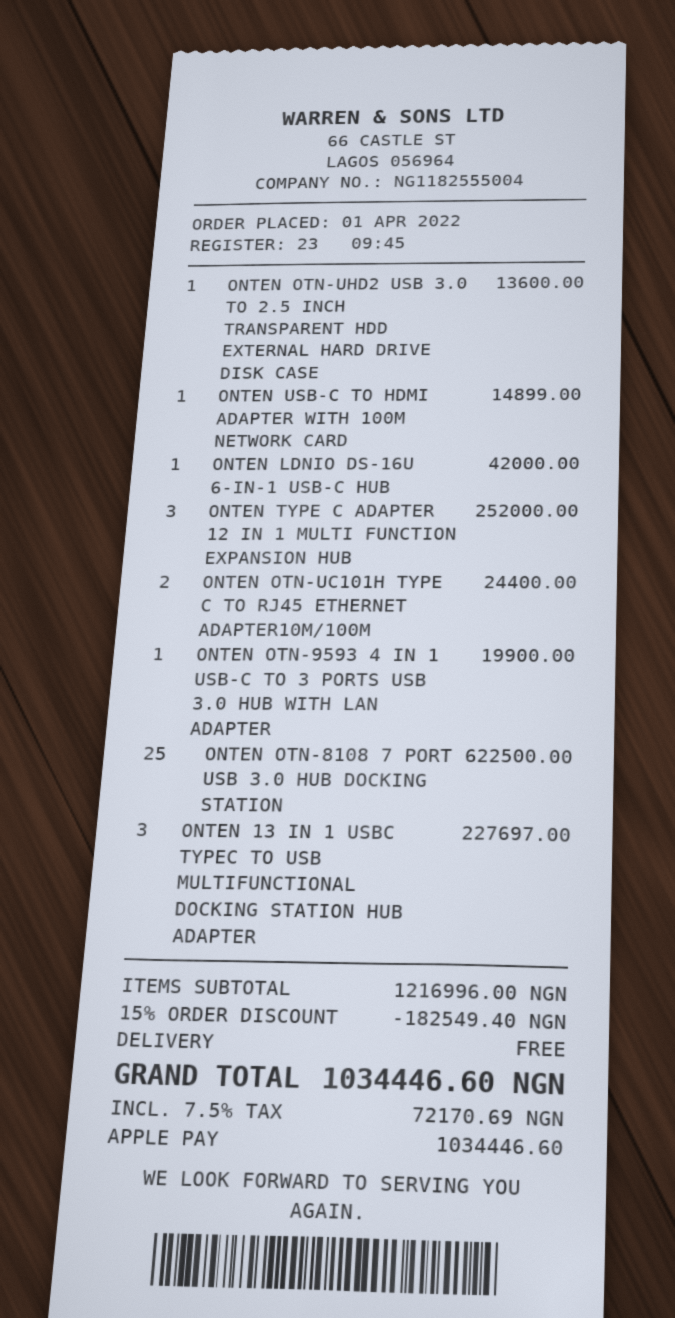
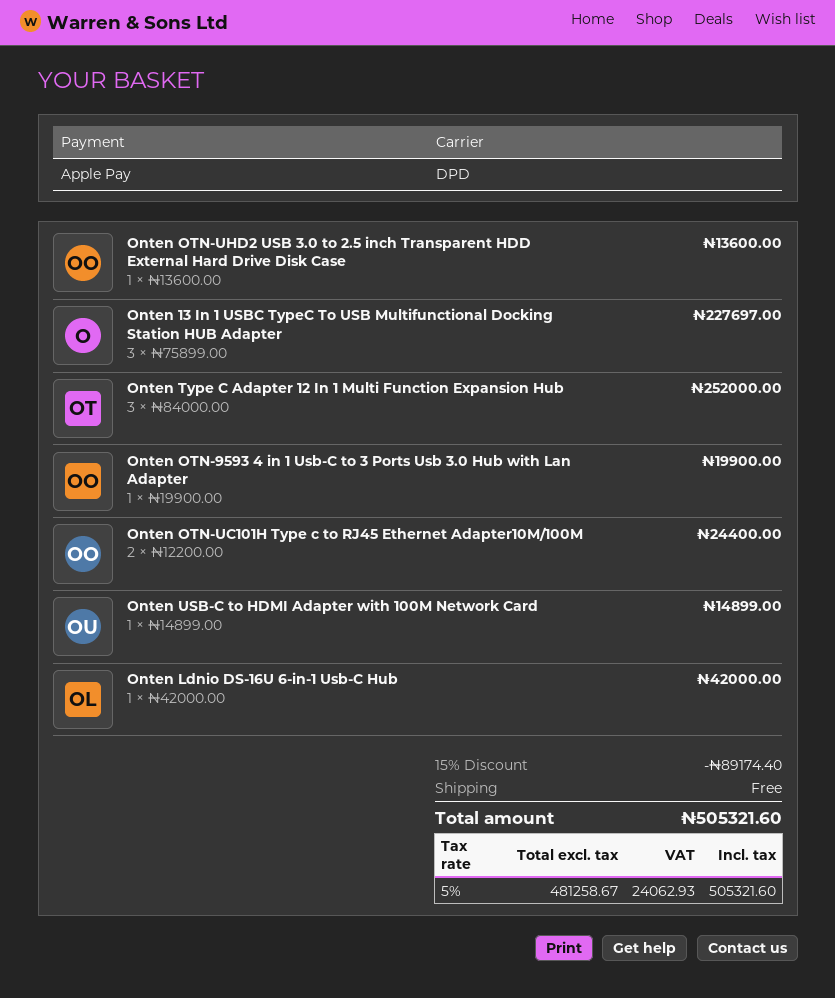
ONTEN OTN-8108 7 PORT USB 3.0 HUB DOCKING STATION: 25 for 622500.00 -> none
discount: 15% = 182549.40 -> 15% = 89174.40
tax: 7.5% = 72170.69 -> 5% = 24062.93
total: 1034446.60 -> 505321.60

